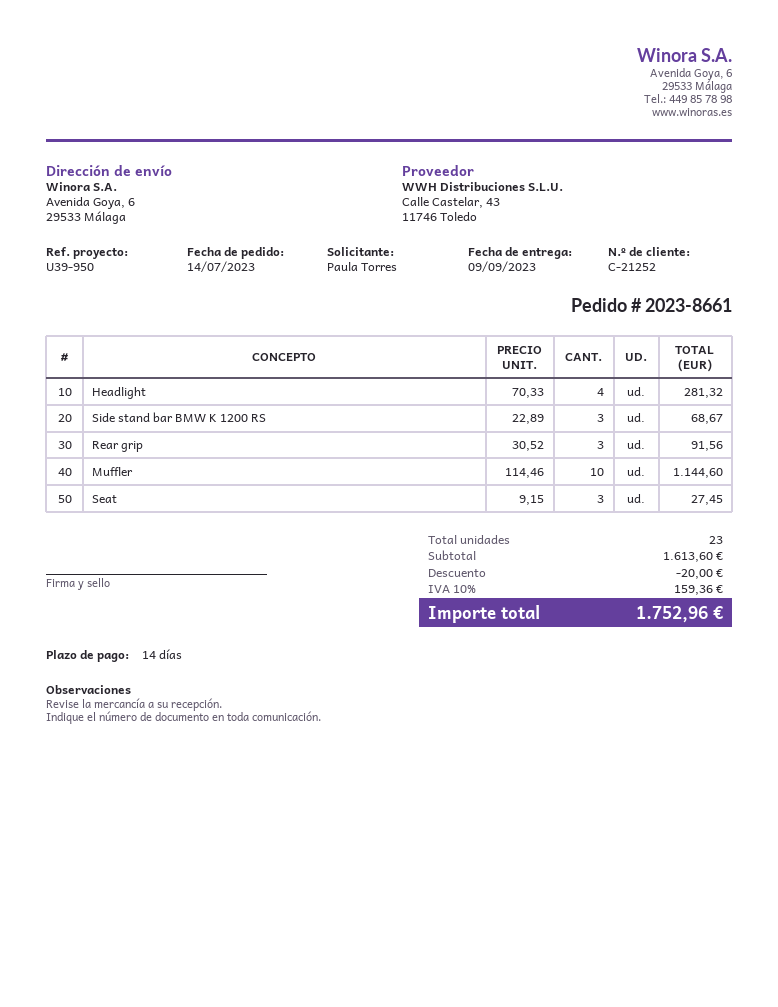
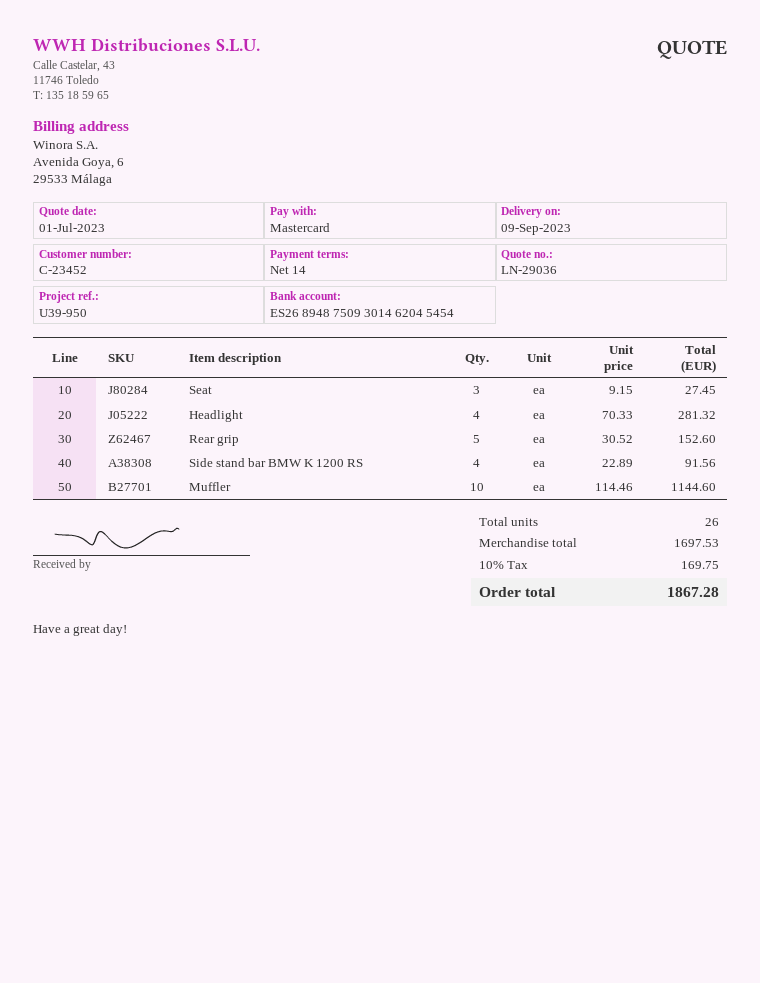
customer number: C-21252 -> C-23452
Side stand bar BMW K 1200 RS: 3 x 22.89 = 68.67 -> 4 x 22.89 = 91.56
Rear grip: 3 x 30.52 = 91.56 -> 5 x 30.52 = 152.60
total quantity: 23 -> 26
subtotal: 1613.60 -> 1697.53
discount: 20.00 -> none
tax: 10% = 159.36 -> 10% = 169.75
total: 1752.96 -> 1867.28

